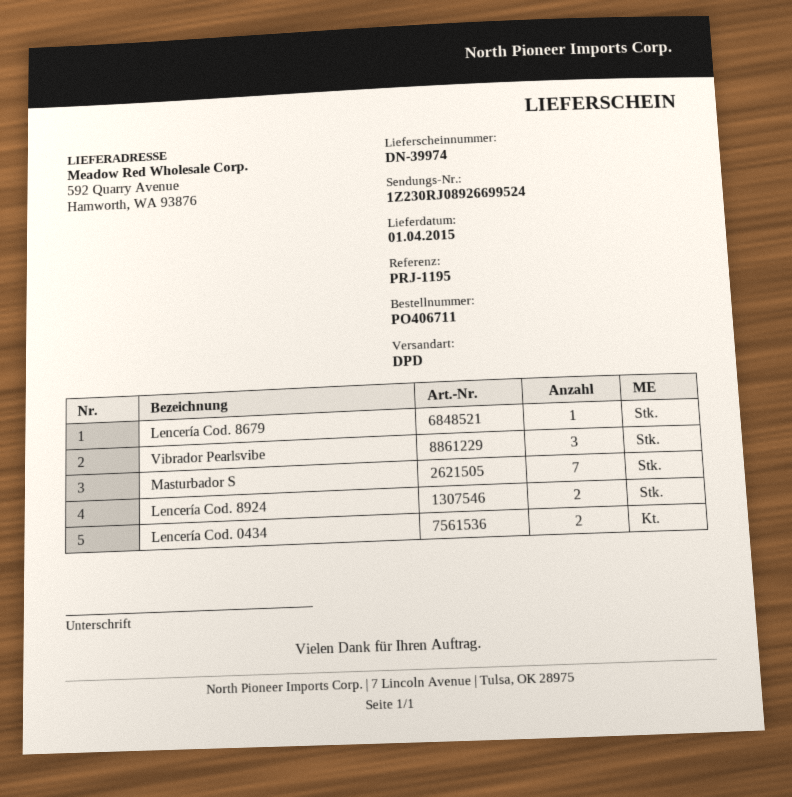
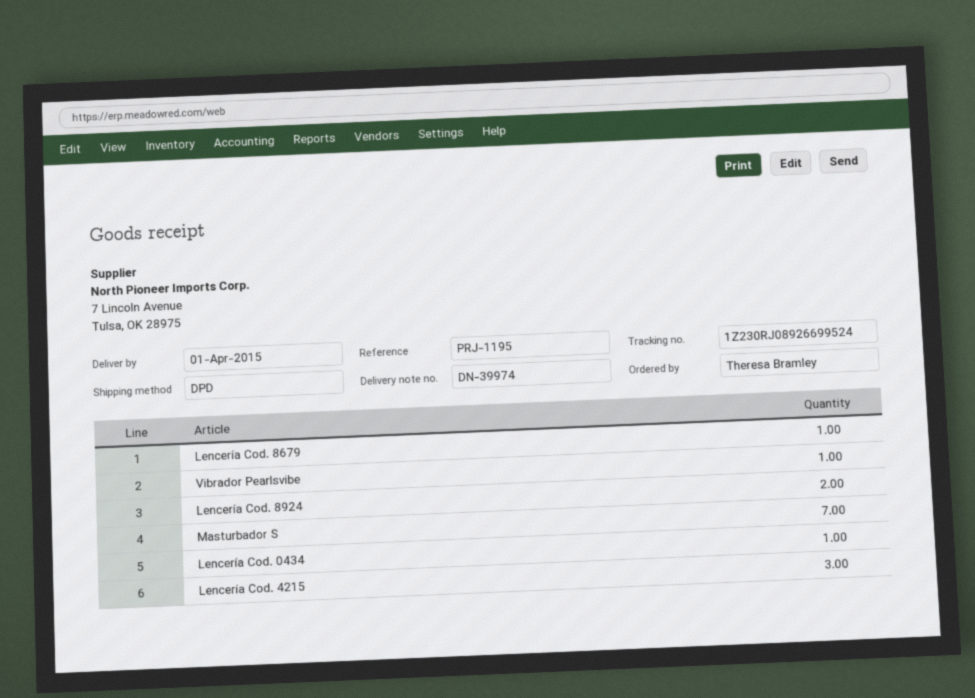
Vibrador Pearlsvibe: 3 -> 1
Lencería Cod. 0434: 2 -> 1
Lencería Cod. 4215: none -> 3

